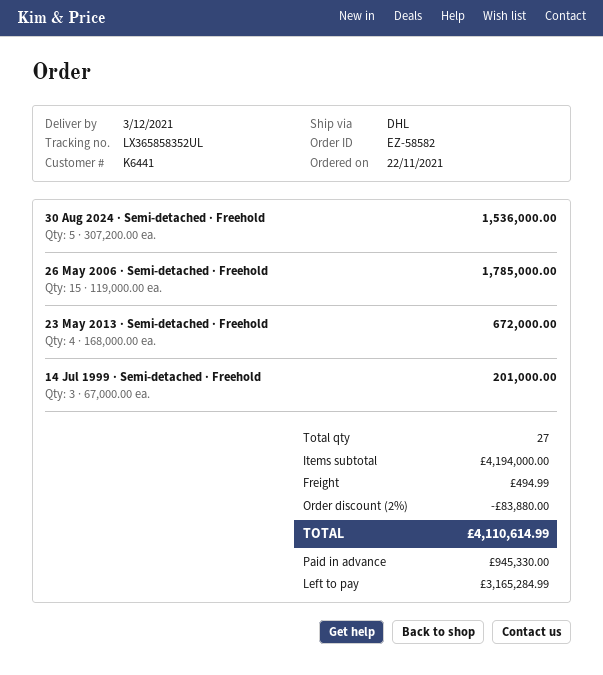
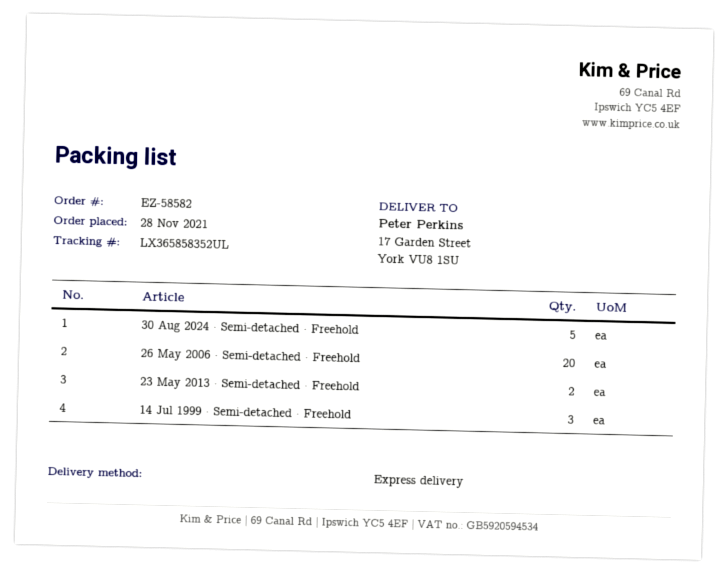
order date: 2021-11-22 -> 2021-11-28
shipping method: DHL -> express
26 May 2006 · Semi-detached · Freehold: 15 -> 20
23 May 2013 · Semi-detached · Freehold: 4 -> 2

